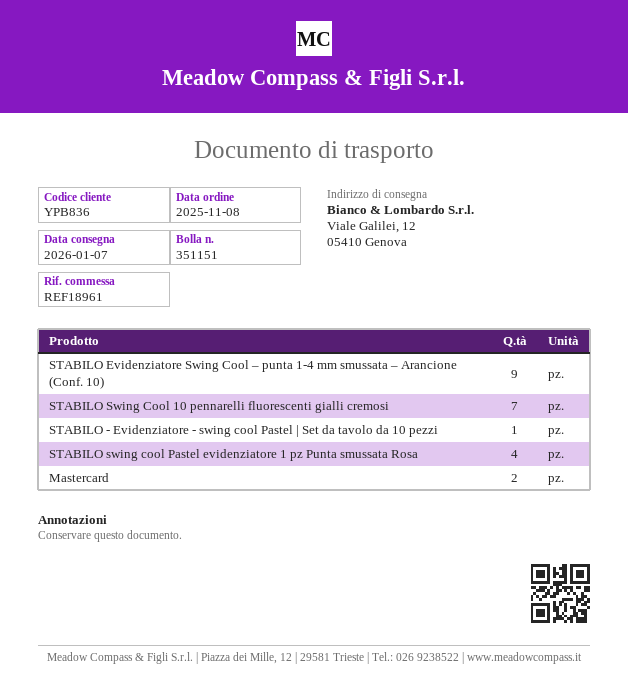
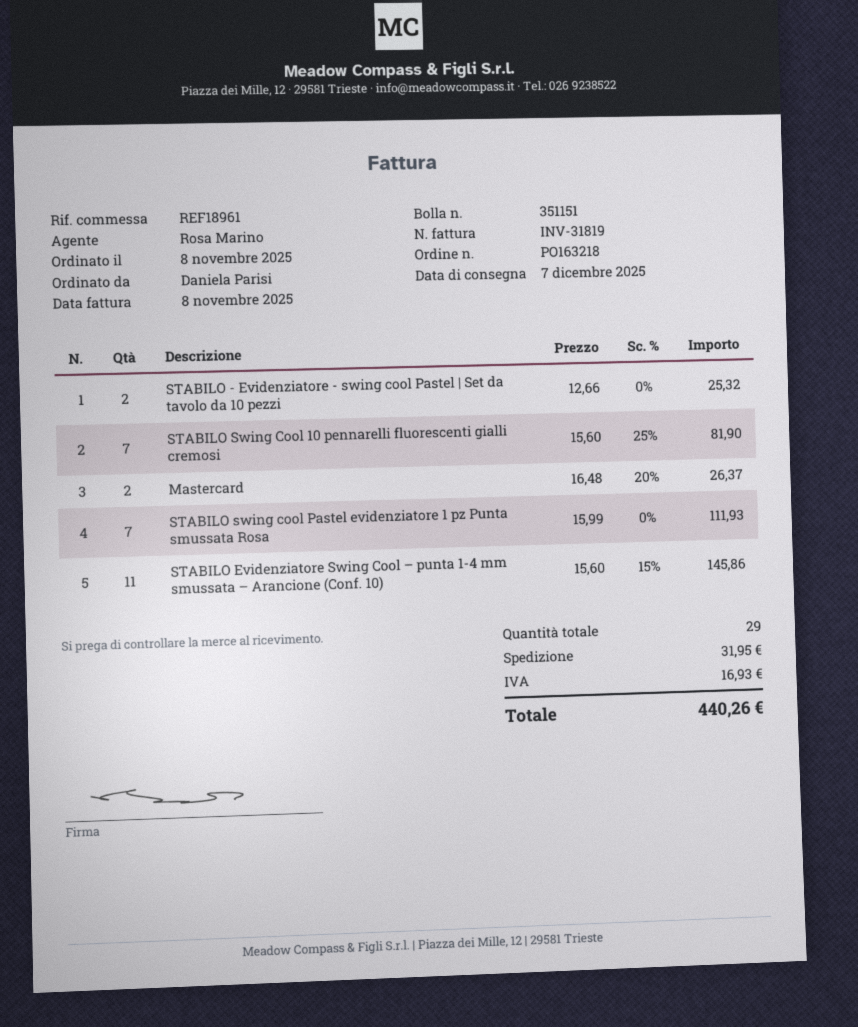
delivery date: 2026-01-07 -> 2025-12-07
STABILO Evidenziatore Swing Cool – punta 1-4 mm smussata – Arancione (Conf. 10): 9 -> 11
STABILO - Evidenziatore - swing cool Pastel | Set da tavolo da 10 pezzi: 1 -> 2
STABILO swing cool Pastel evidenziatore 1 pz Punta smussata Rosa: 4 -> 7

